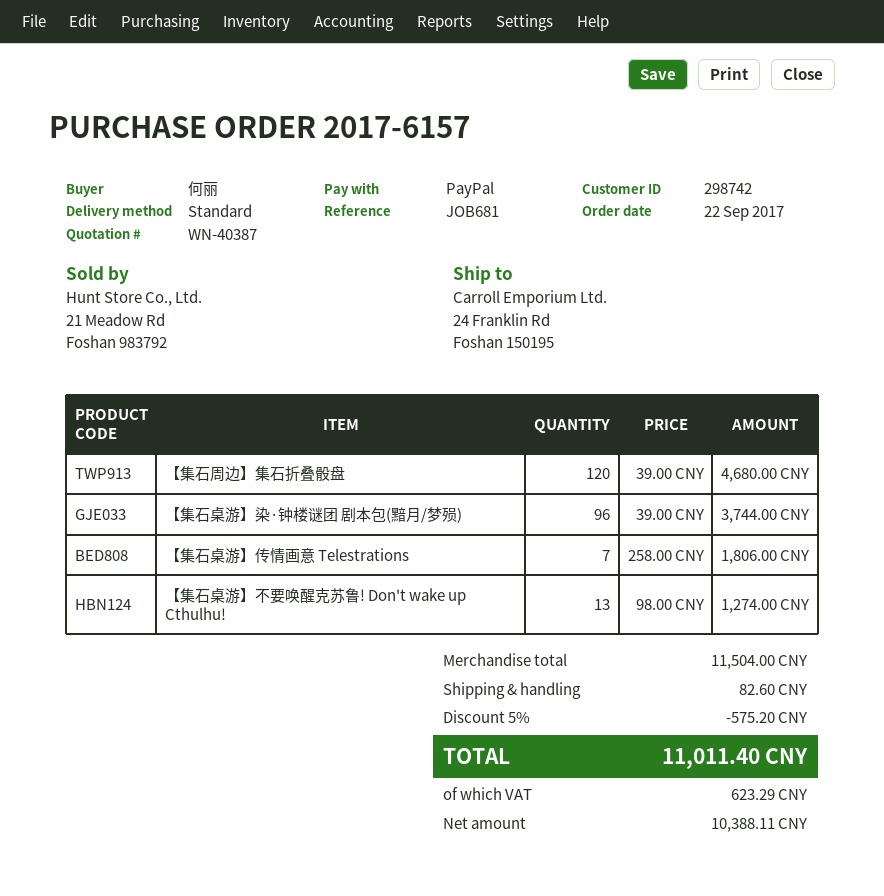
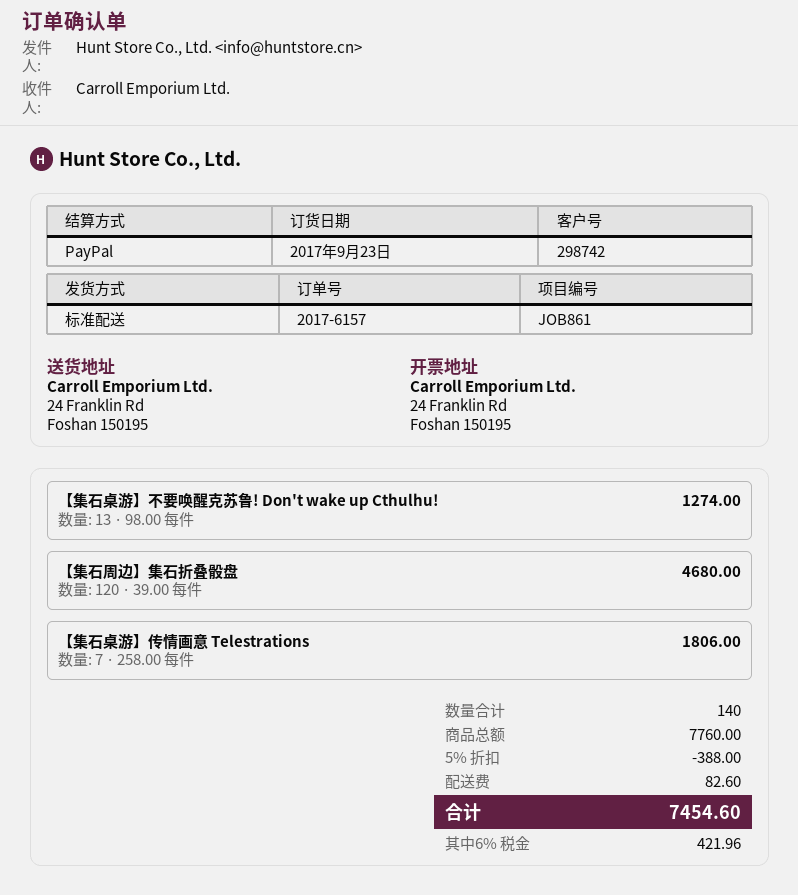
order date: 2017-09-22 -> 2017-09-23
reference: JOB681 -> JOB861
【集石桌游】染·钟楼谜团 剧本包(黯月/梦殒): 96 x 39.00 = 3744.00 -> none
subtotal: 11504.00 -> 7760.00
discount: 5% = 575.20 -> 5% = 388.00
tax: 623.29 -> 421.96
total: 11011.40 -> 7454.60

